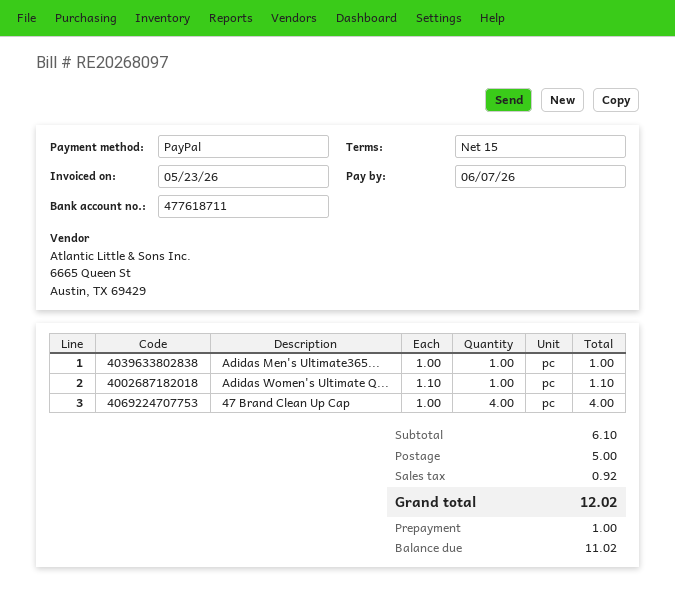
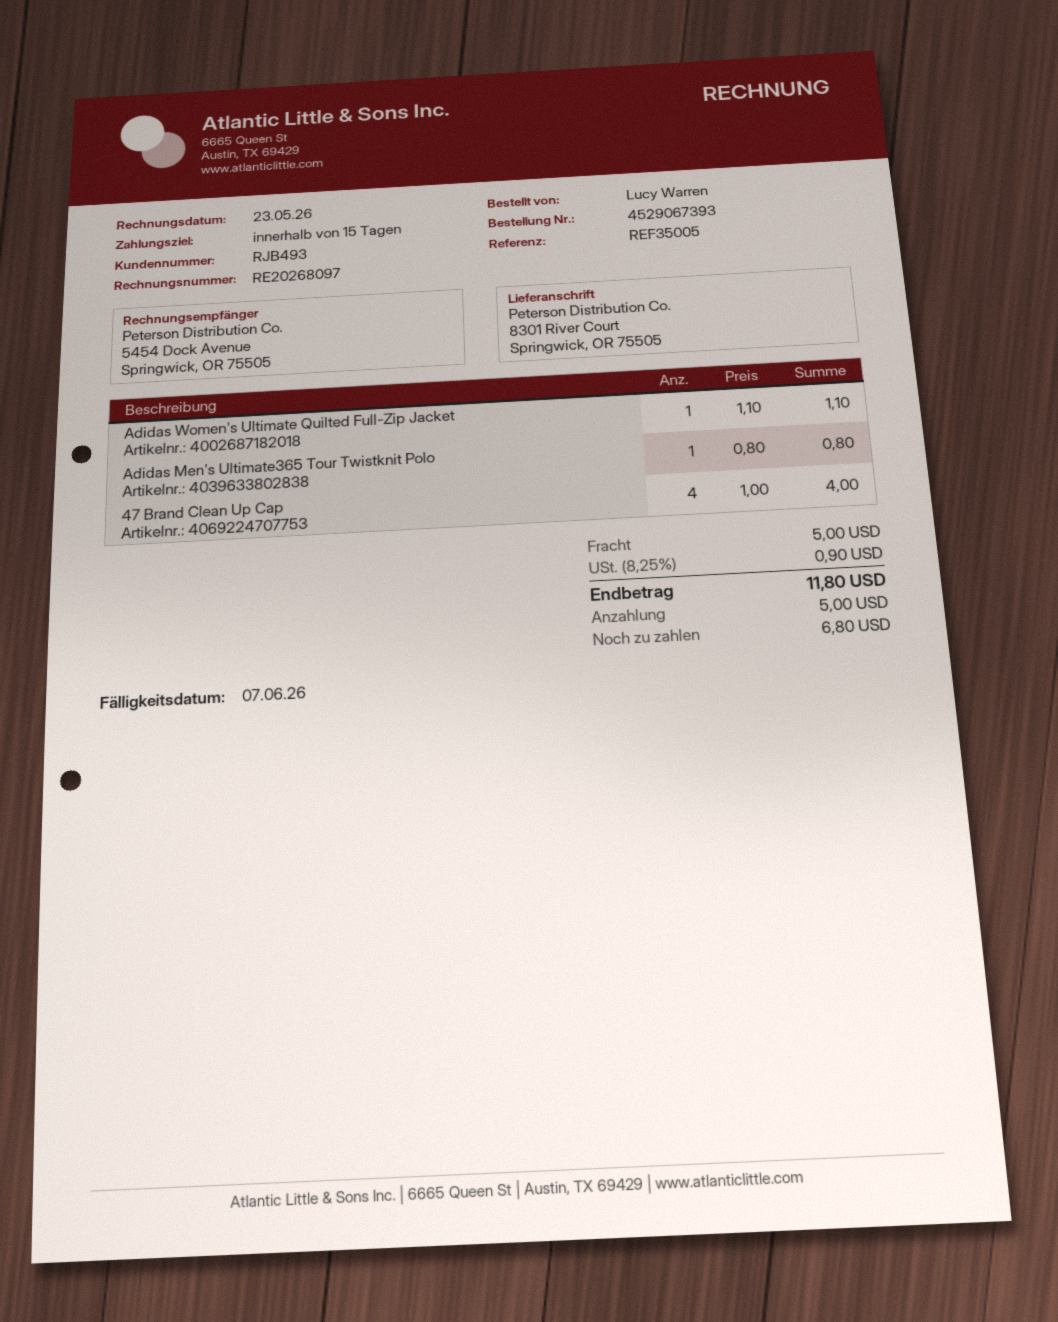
Adidas Men's Ultimate365...: 1 x 1.00 = 1.00 -> 1 x 0.80 = 0.80
tax: 0.92 -> 0.90
total: 12.02 -> 11.80
deposit: 1.00 -> 5.00
balance: 11.02 -> 6.80

